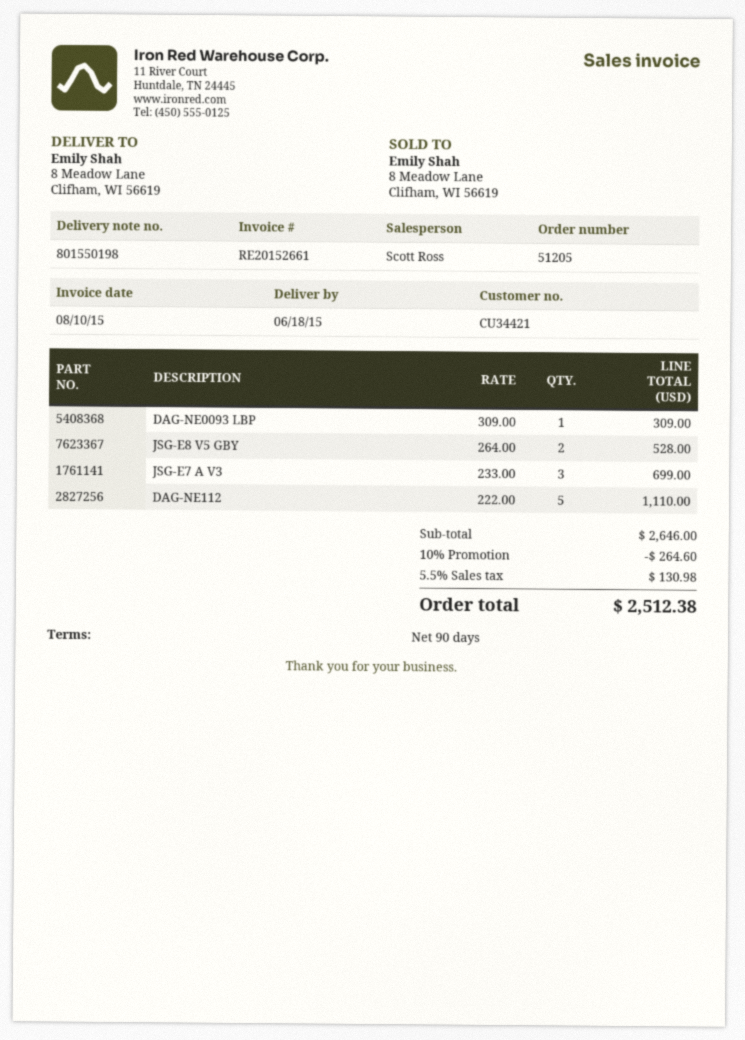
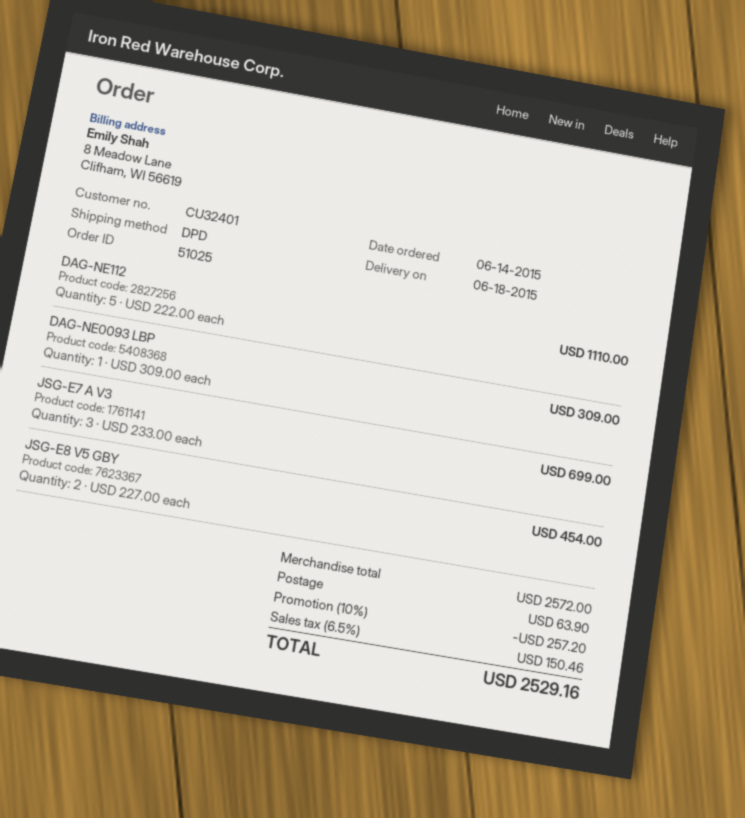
order number: 51205 -> 51025
customer number: CU34421 -> CU32401
JSG-E8 V5 GBY: 2 x 264.00 = 528.00 -> 2 x 227.00 = 454.00
subtotal: 2646.00 -> 2572.00
discount: 10% = 264.60 -> 10% = 257.20
shipping: none -> 63.90
tax: 5.5% = 130.98 -> 6.5% = 150.46
total: 2512.38 -> 2529.16

